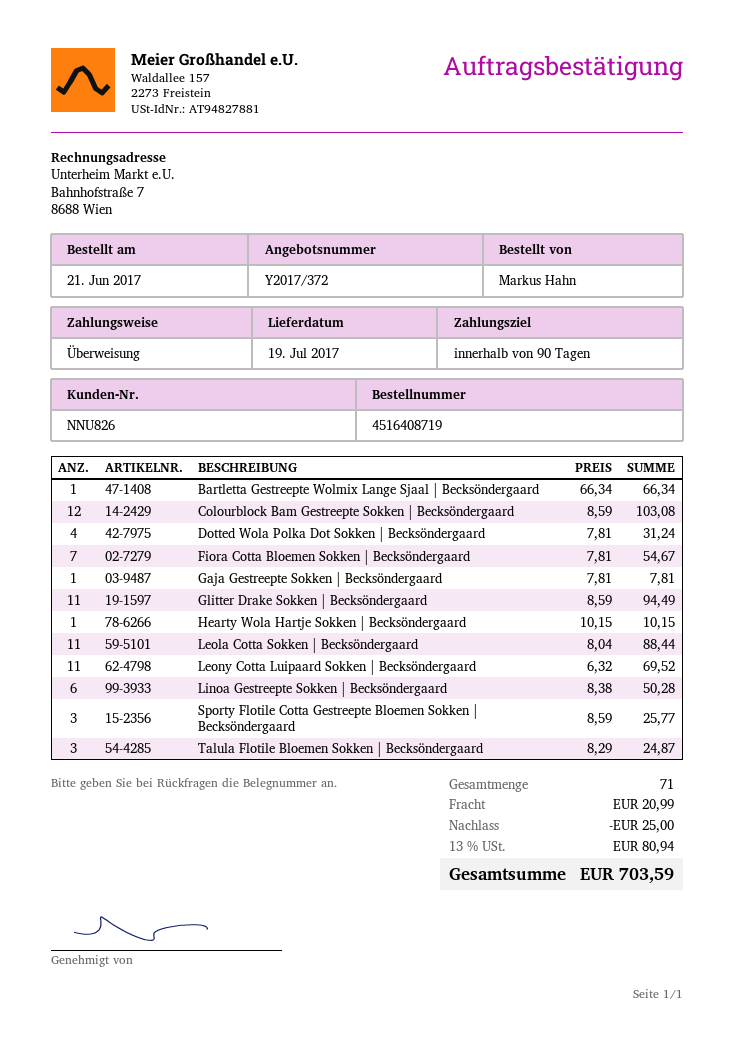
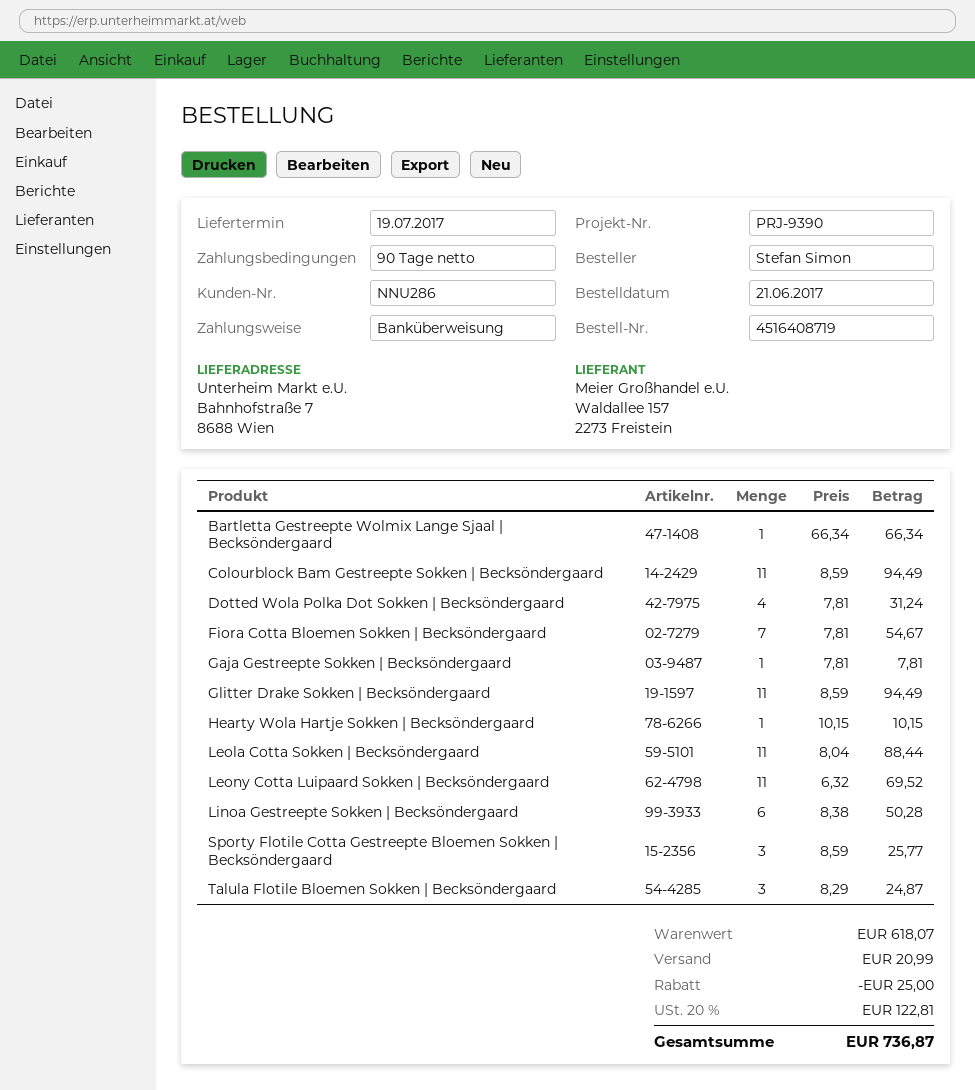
customer number: NNU826 -> NNU286
ordered by: Markus Hahn -> Stefan Simon
Colourblock Bam Gestreepte Sokken | Becksöndergaard: 12 x 8.59 = 103.08 -> 11 x 8.59 = 94.49
tax: 13% = 80.94 -> 20% = 122.81
total: 703.59 -> 736.87

